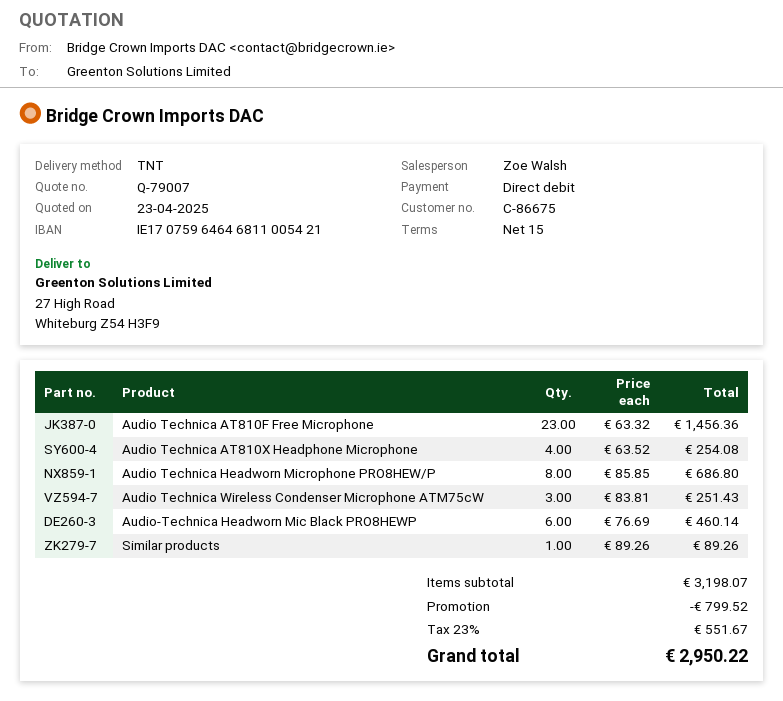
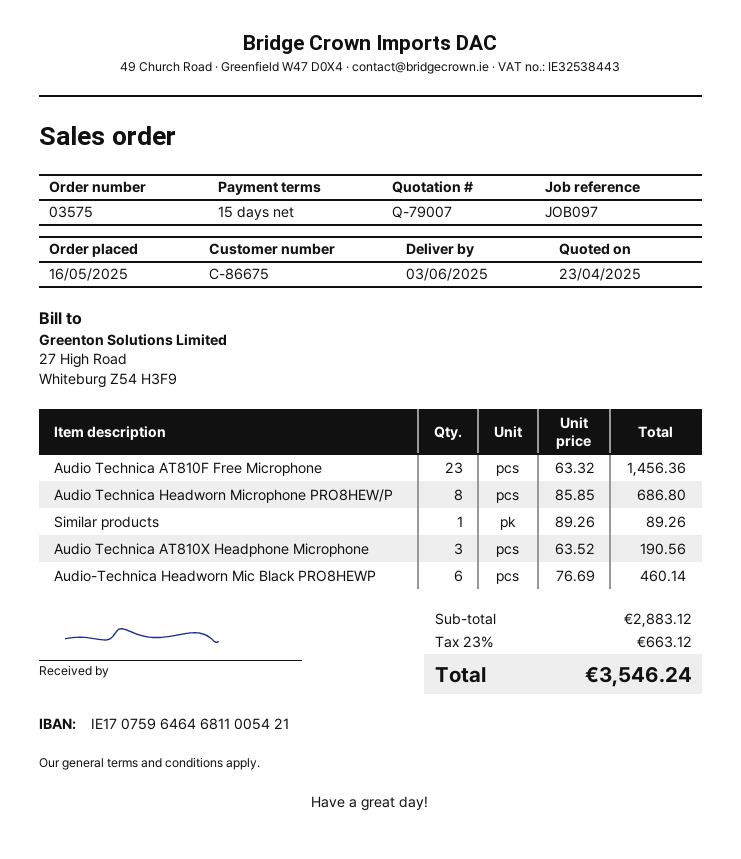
Audio Technica AT810X Headphone Microphone: 4 x 63.52 = 254.08 -> 3 x 63.52 = 190.56
Audio Technica Wireless Condenser Microphone ATM75cW: 3 x 83.81 = 251.43 -> none
subtotal: 3198.07 -> 2883.12
discount: 799.52 -> none
tax: 23% = 551.67 -> 23% = 663.12
total: 2950.22 -> 3546.24

